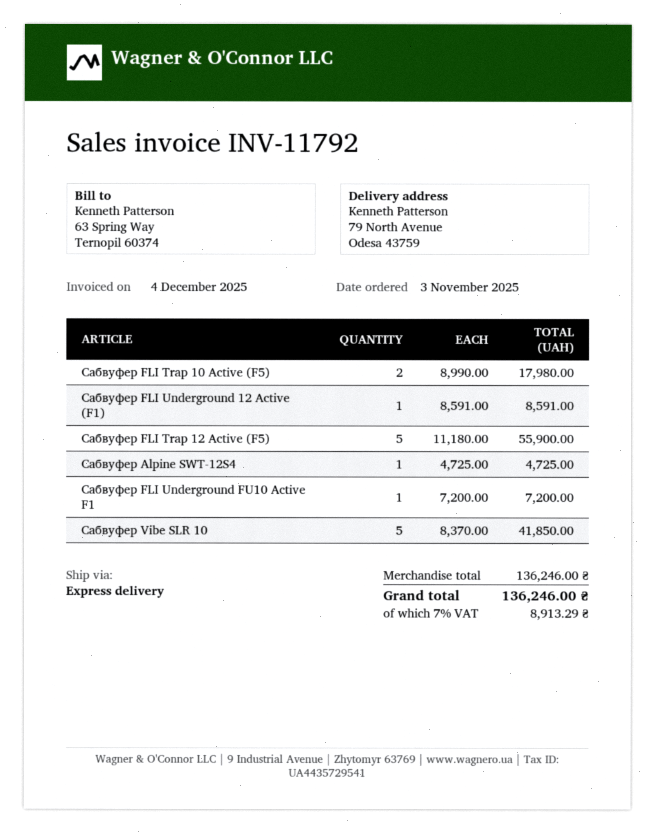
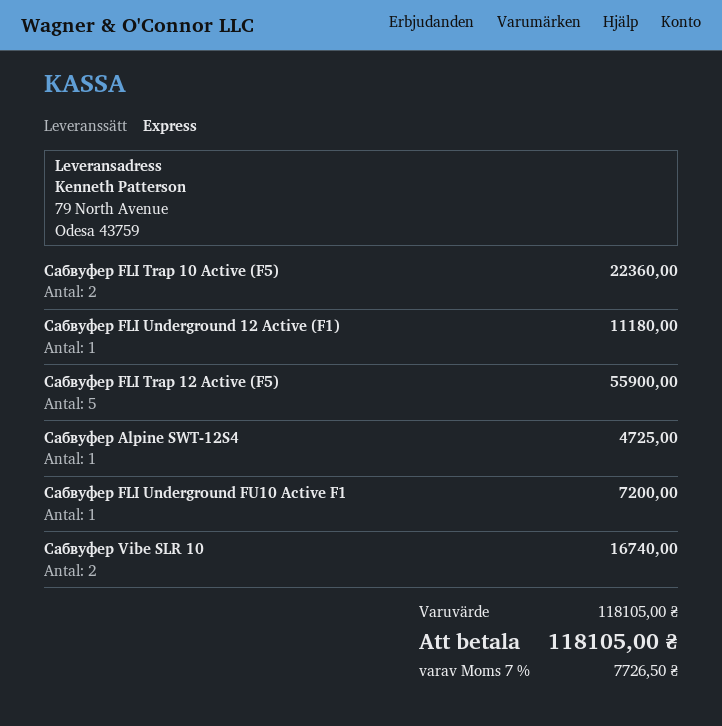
Сабвуфер FLI Trap 10 Active (F5): 2 for 17980.00 -> 2 for 22360.00
Сабвуфер FLI Underground 12 Active (F1): 1 for 8591.00 -> 1 for 11180.00
Сабвуфер Vibe SLR 10: 5 for 41850.00 -> 2 for 16740.00
subtotal: 136246.00 -> 118105.00
tax: 7% = 8913.29 -> 7% = 7726.50
total: 136246.00 -> 118105.00

